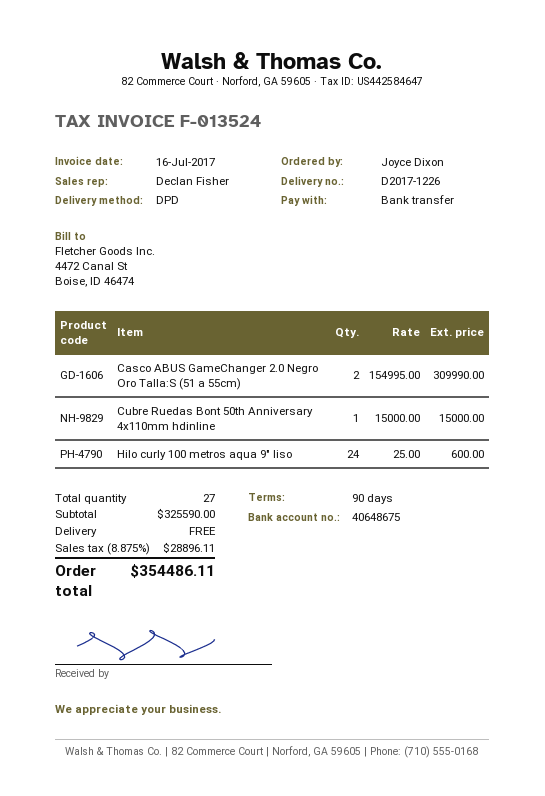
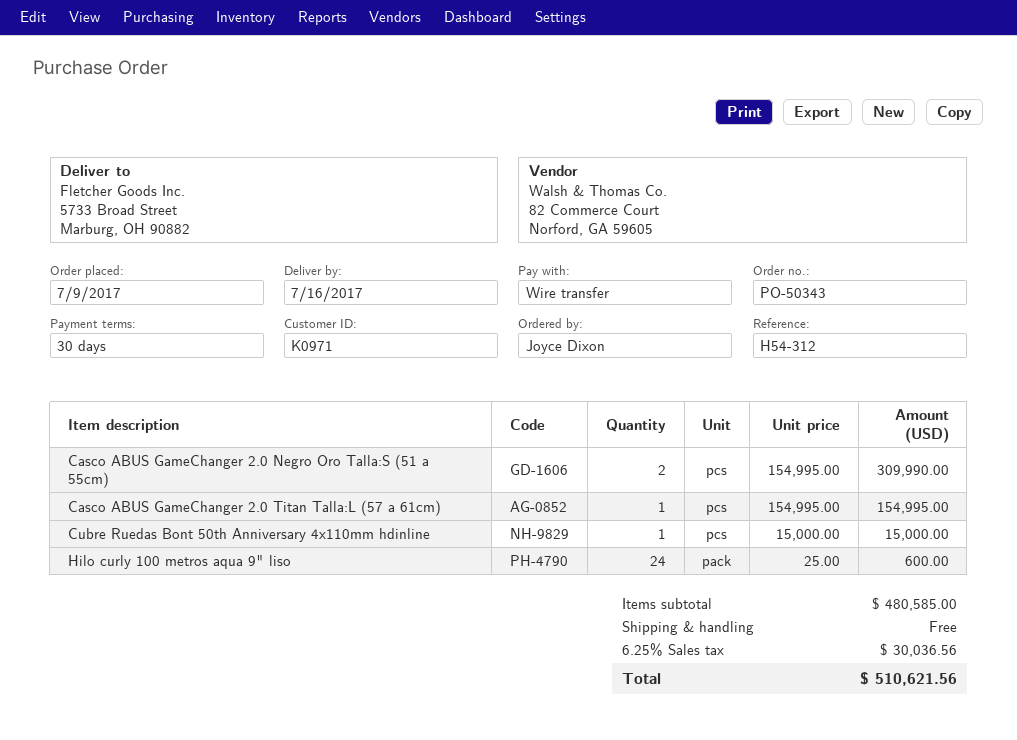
payment terms: 90 days -> 30 days
Casco ABUS GameChanger 2.0 Titan Talla:L (57 a 61cm): none -> 1 x 154995.00 = 154995.00
subtotal: 325590.00 -> 480585.00
tax: 8.875% = 28896.11 -> 6.25% = 30036.56
total: 354486.11 -> 510621.56

